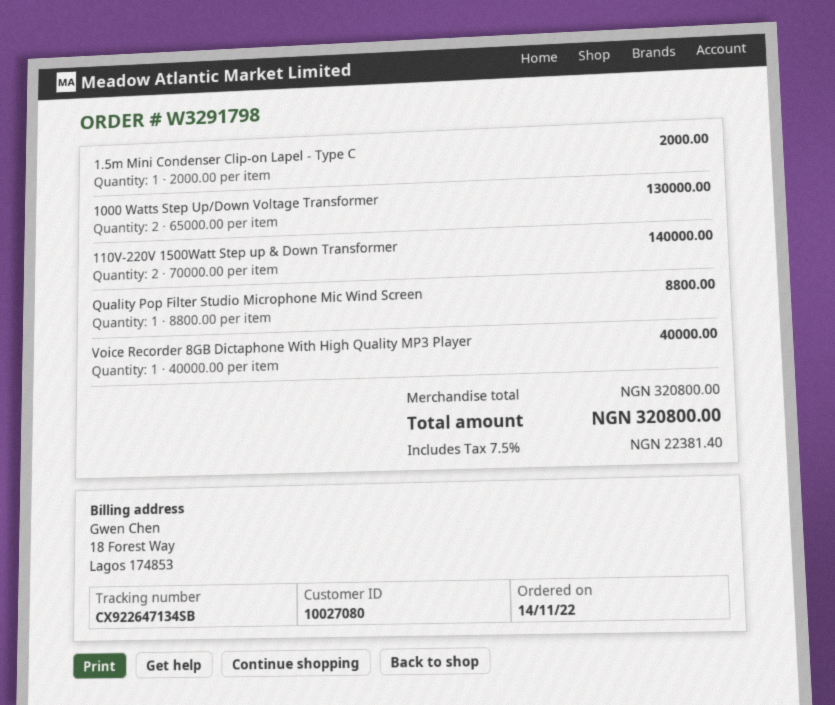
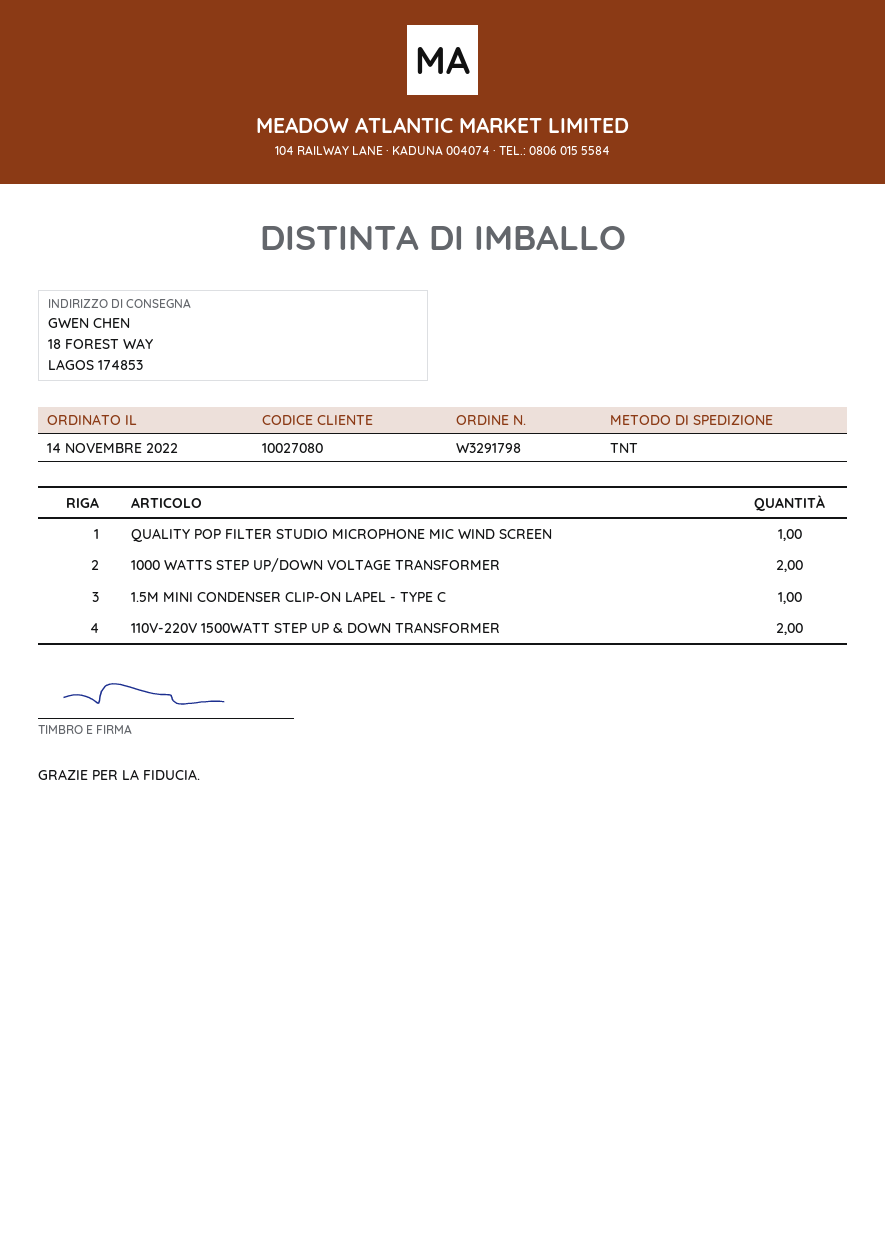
Voice Recorder 8GB Dictaphone With High Quality MP3 Player: 1 -> none

